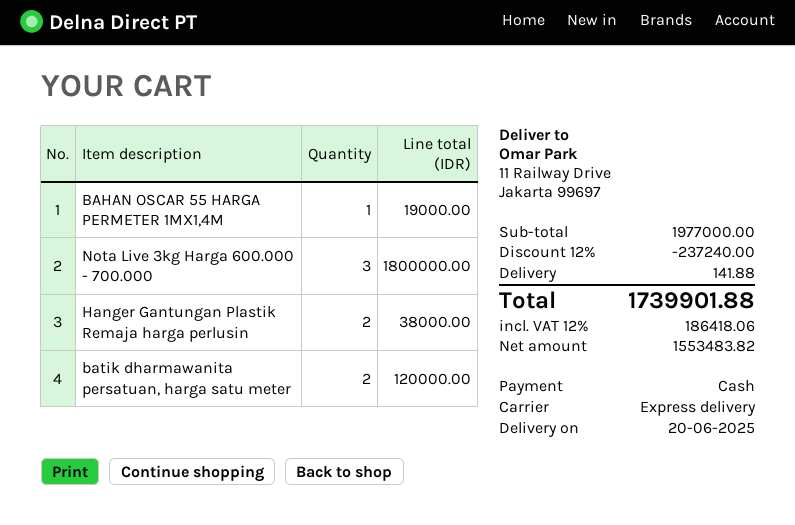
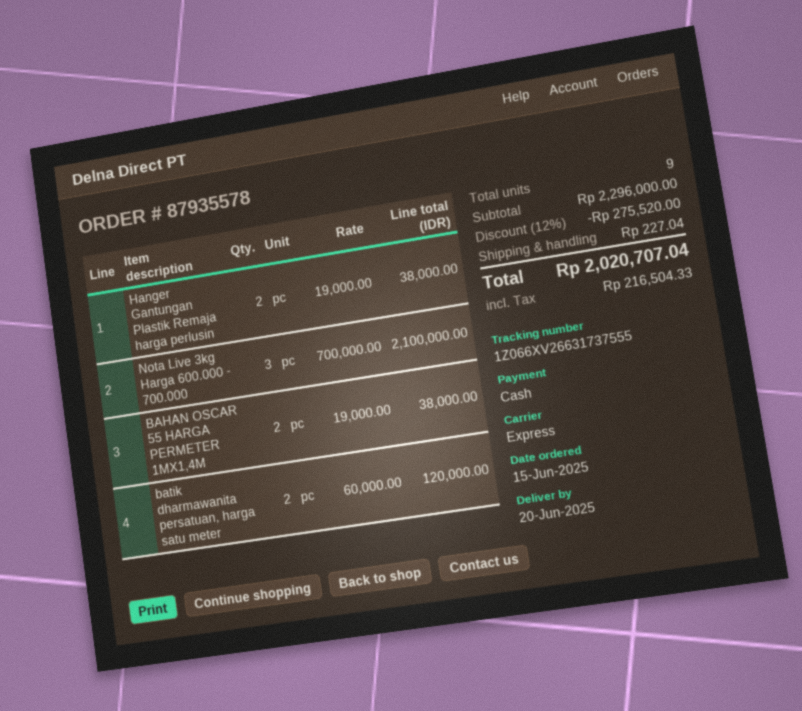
BAHAN OSCAR 55 HARGA PERMETER 1MX1,4M: 1 for 19000.00 -> 2 for 38000.00
Nota Live 3kg Harga 600.000 - 700.000: 3 for 1800000.00 -> 3 for 2100000.00
subtotal: 1977000.00 -> 2296000.00
discount: 12% = 237240.00 -> 12% = 275520.00
shipping: 141.88 -> 227.04
tax: 186418.06 -> 216504.33
total: 1739901.88 -> 2020707.04

